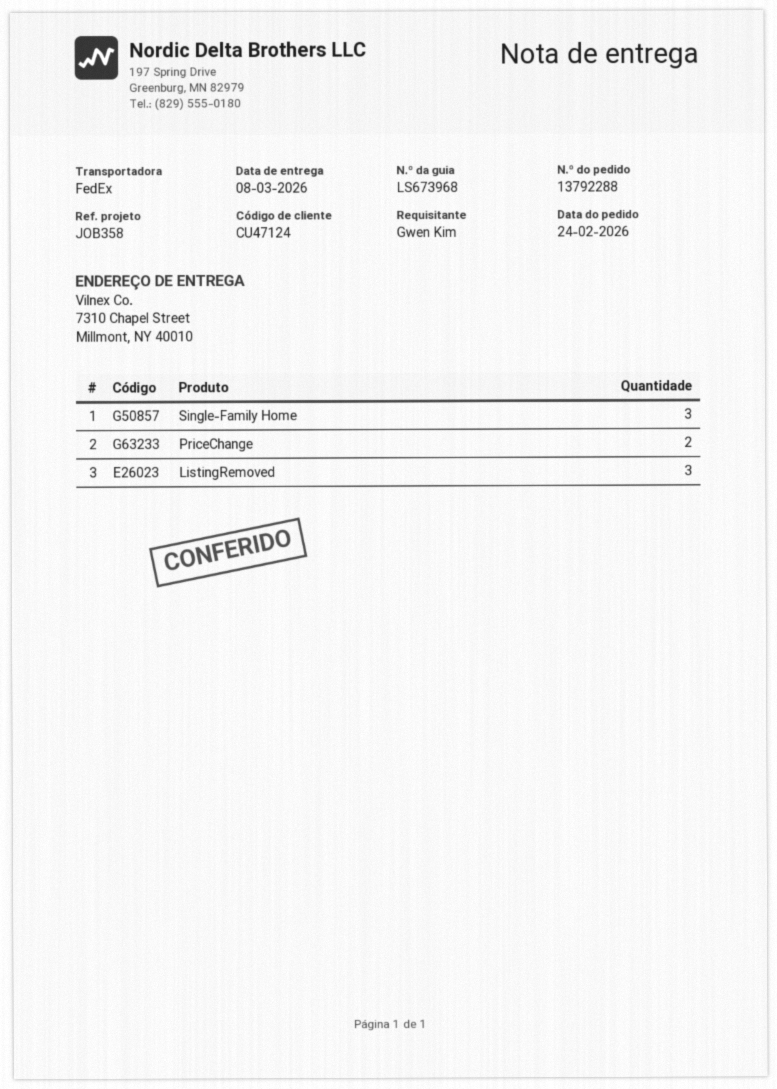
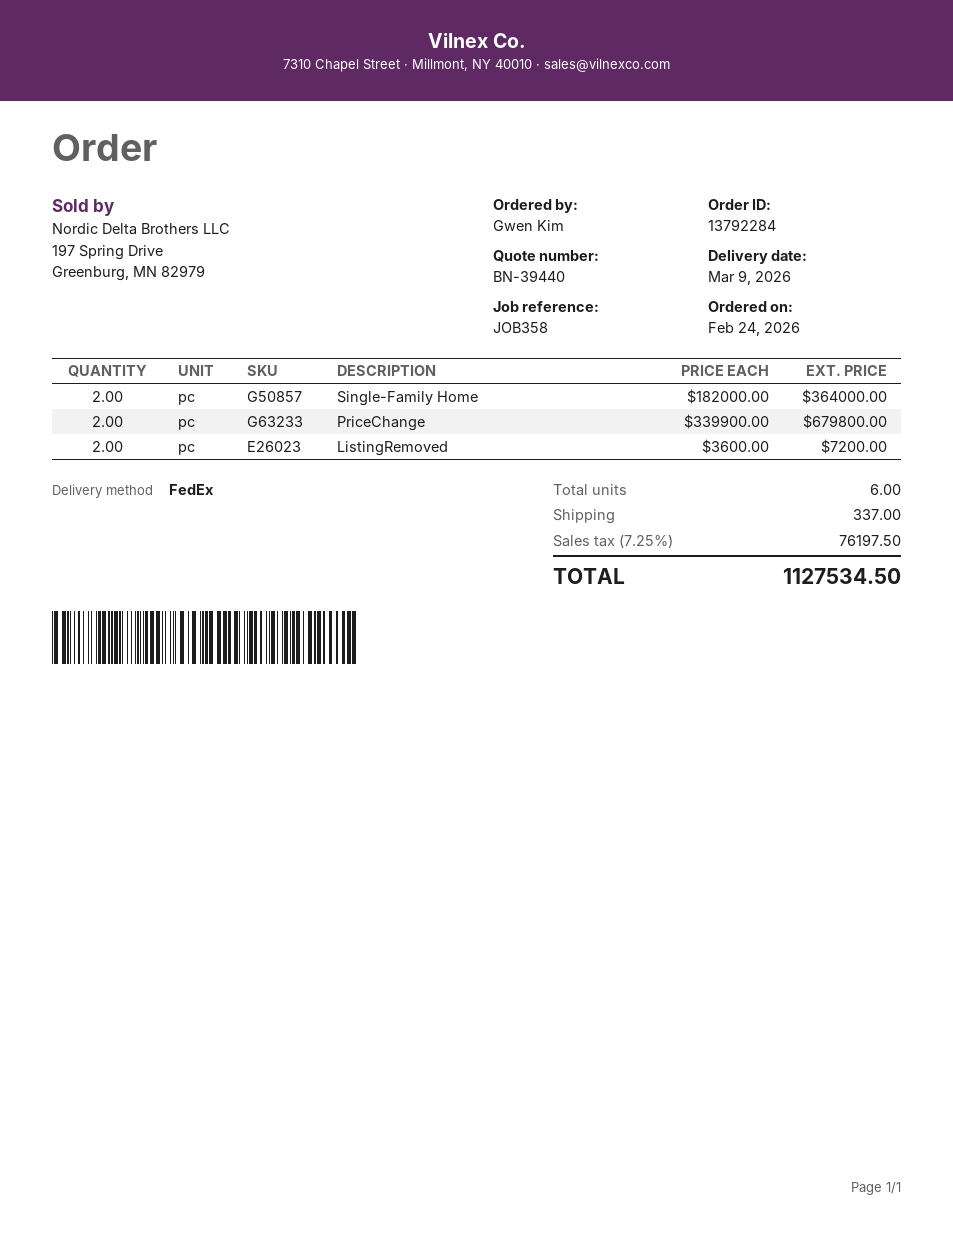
order number: 13792288 -> 13792284
delivery date: 2026-03-08 -> 2026-03-09
Single-Family Home: 3 -> 2
ListingRemoved: 3 -> 2

